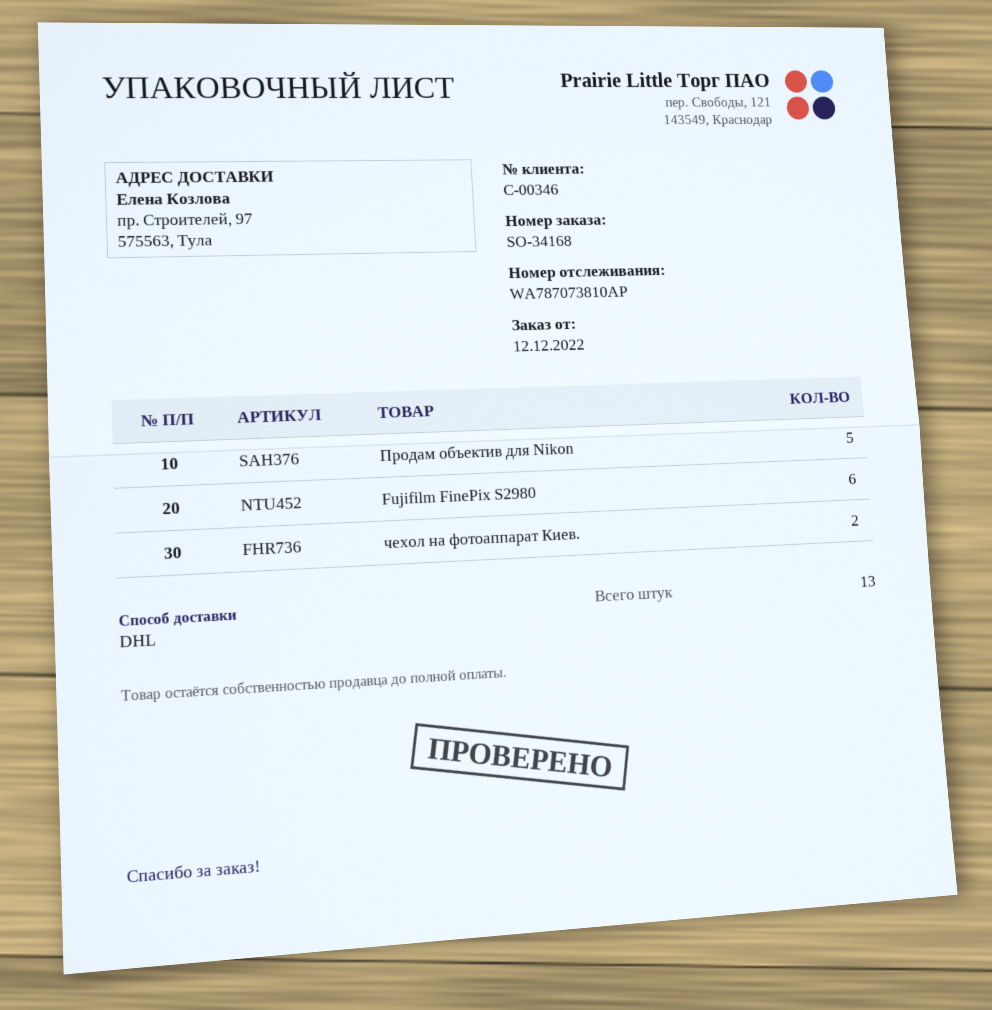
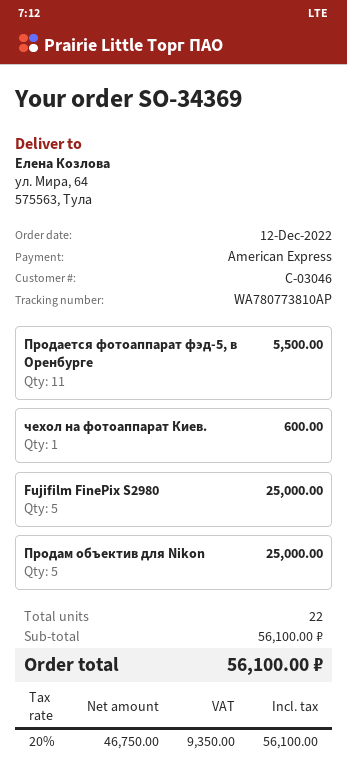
order number: SO-34168 -> SO-34369
customer number: C-00346 -> C-03046
tracking number: WA787073810AP -> WA780773810AP
ship to: пр. Строителей, 97, 575563, Тула -> ул. Мира, 64, 575563, Тула
Fujifilm FinePix S2980: 6 -> 5
чехол на фотоаппарат Киев.: 2 -> 1
Продается фотоаппарат фэд-5, в Оренбурге: none -> 11
total quantity: 13 -> 22

